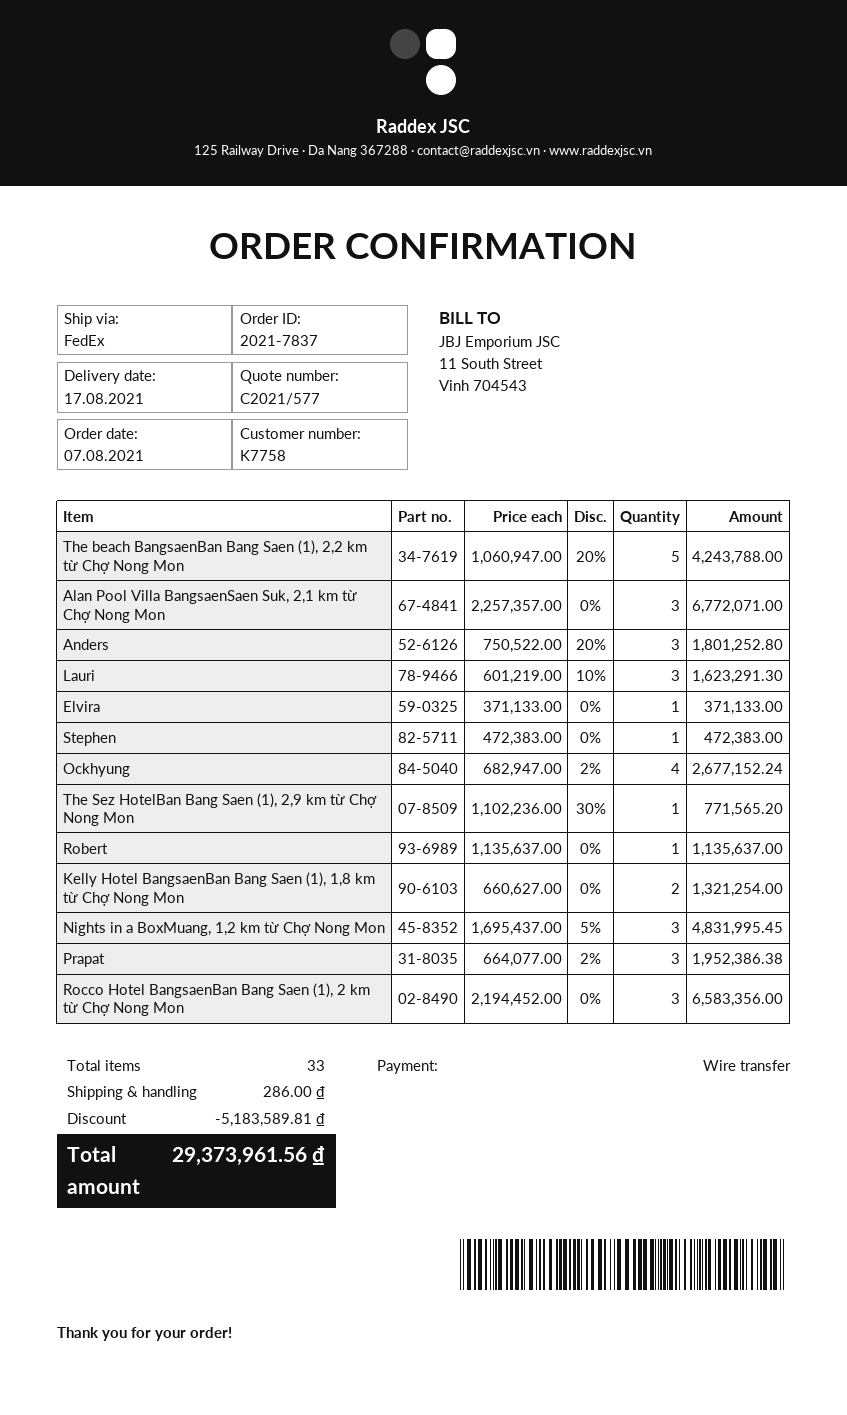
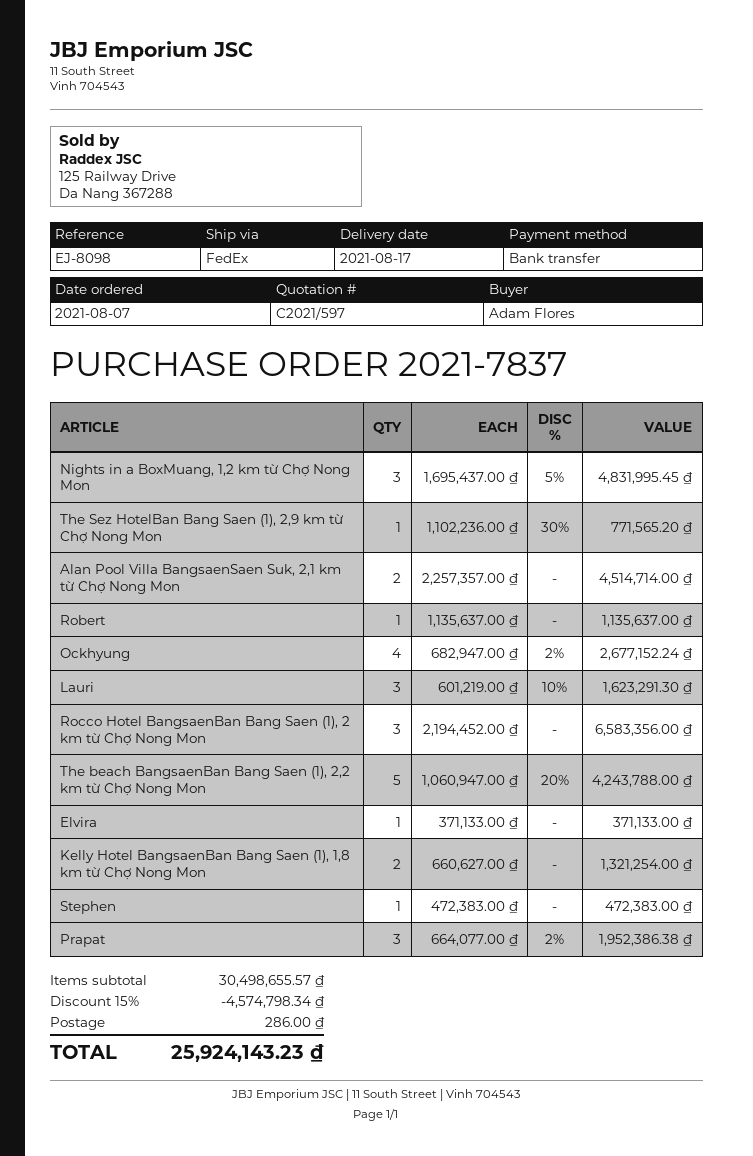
quote number: C2021/577 -> C2021/597
Alan Pool Villa BangsaenSaen Suk, 2,1 km từ Chợ Nong Mon: 3 x 2257357.00 = 6772071.00 -> 2 x 2257357.00 = 4514714.00
Anders: 3 x 750522.00 - 20% = 1801252.80 -> none
discount: 5183589.81 -> 4574798.34
total: 29373961.56 -> 25924143.23

